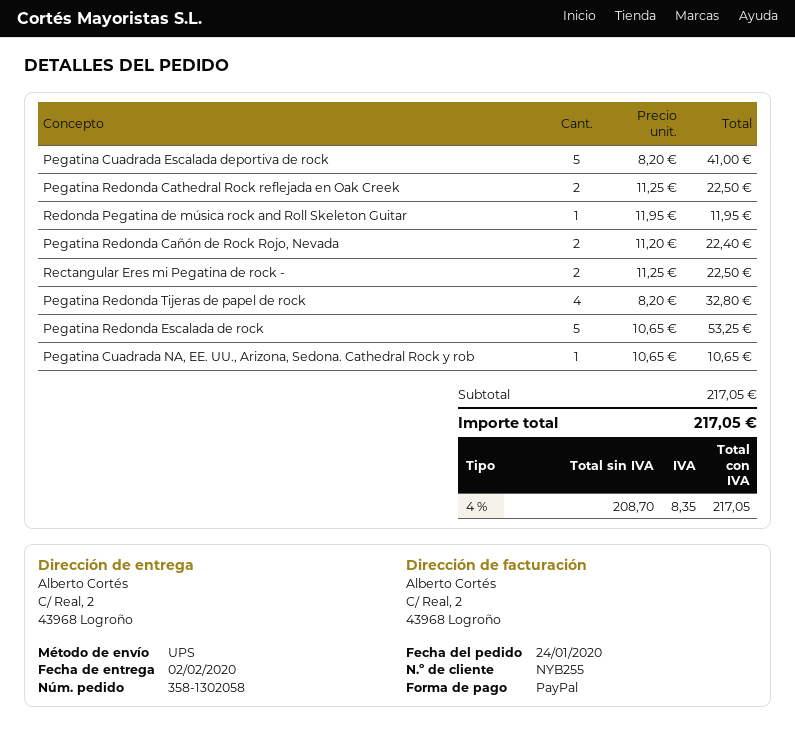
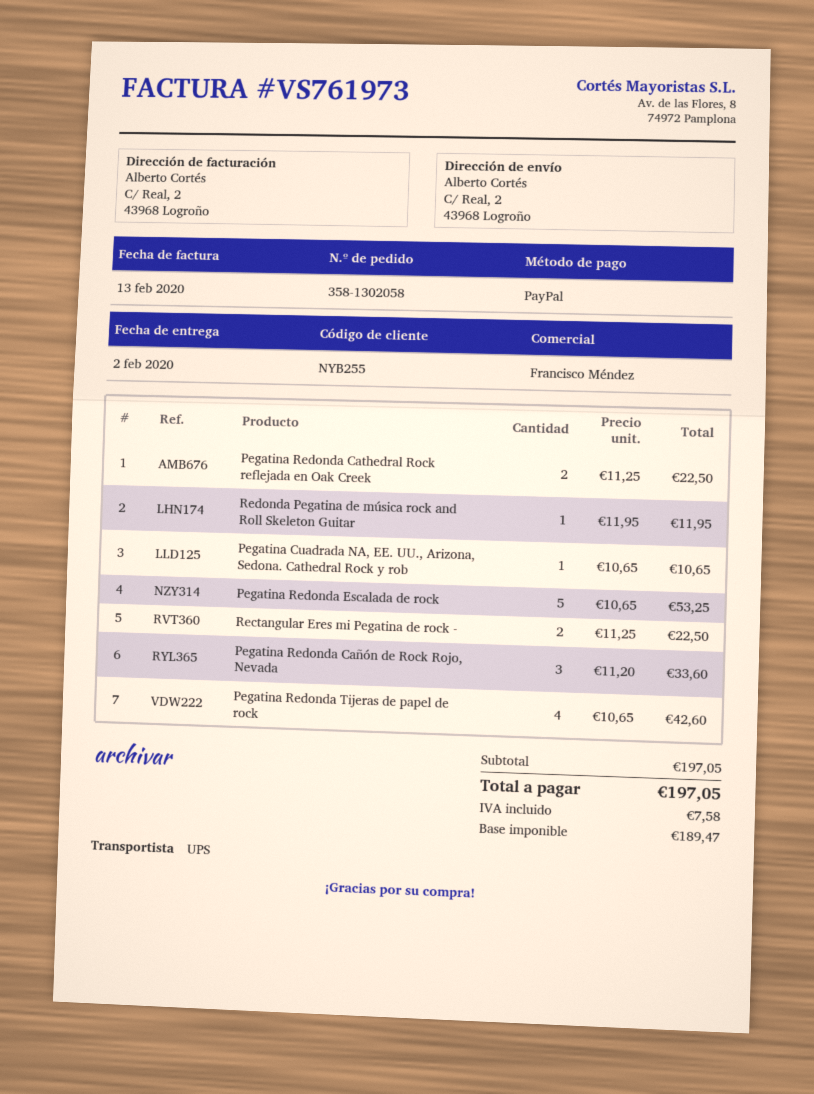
Pegatina Cuadrada Escalada deportiva de rock: 5 x 8.20 = 41.00 -> none
Pegatina Redonda Cañón de Rock Rojo, Nevada: 2 x 11.20 = 22.40 -> 3 x 11.20 = 33.60
Pegatina Redonda Tijeras de papel de rock: 4 x 8.20 = 32.80 -> 4 x 10.65 = 42.60
subtotal: 217.05 -> 197.05
net: 208.70 -> 189.47
tax: 8.35 -> 7.58
total: 217.05 -> 197.05

